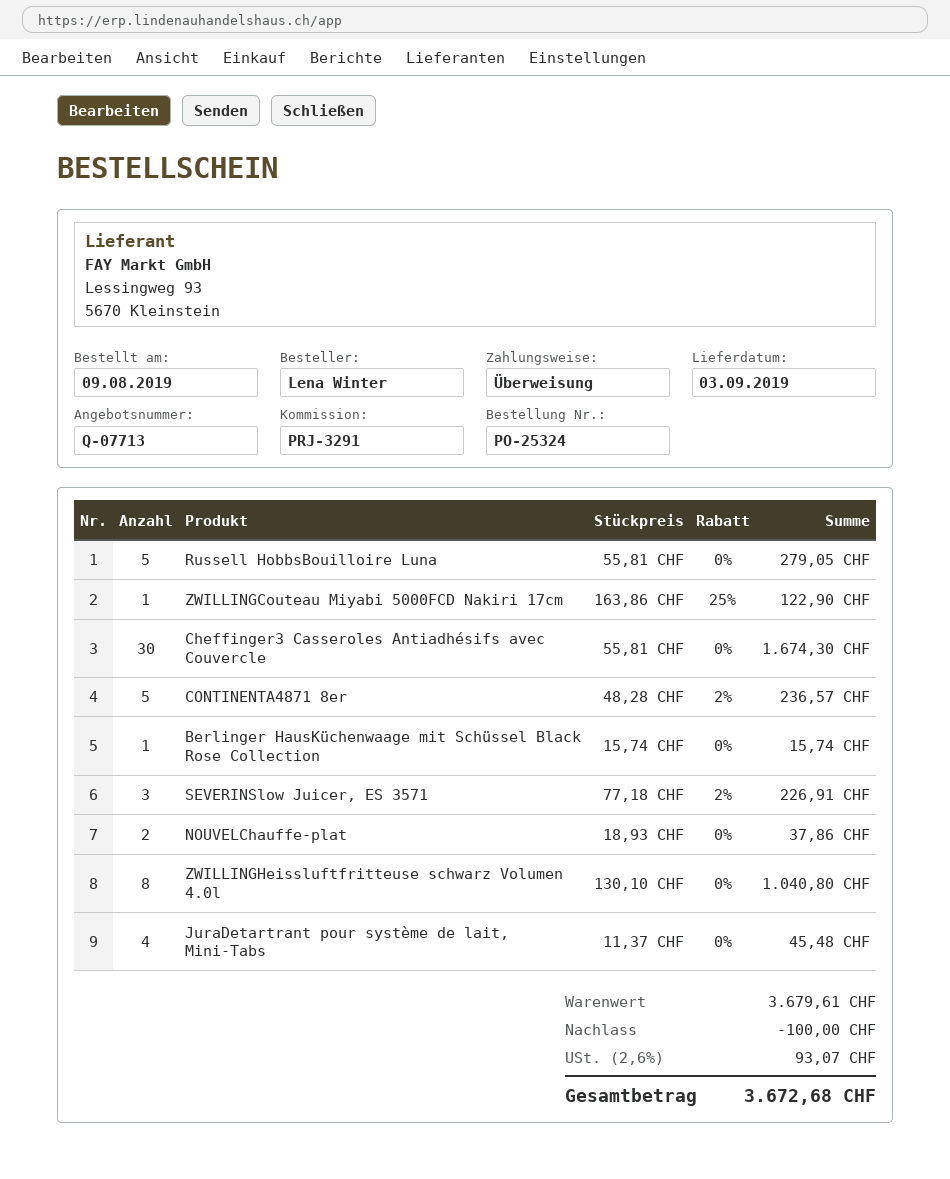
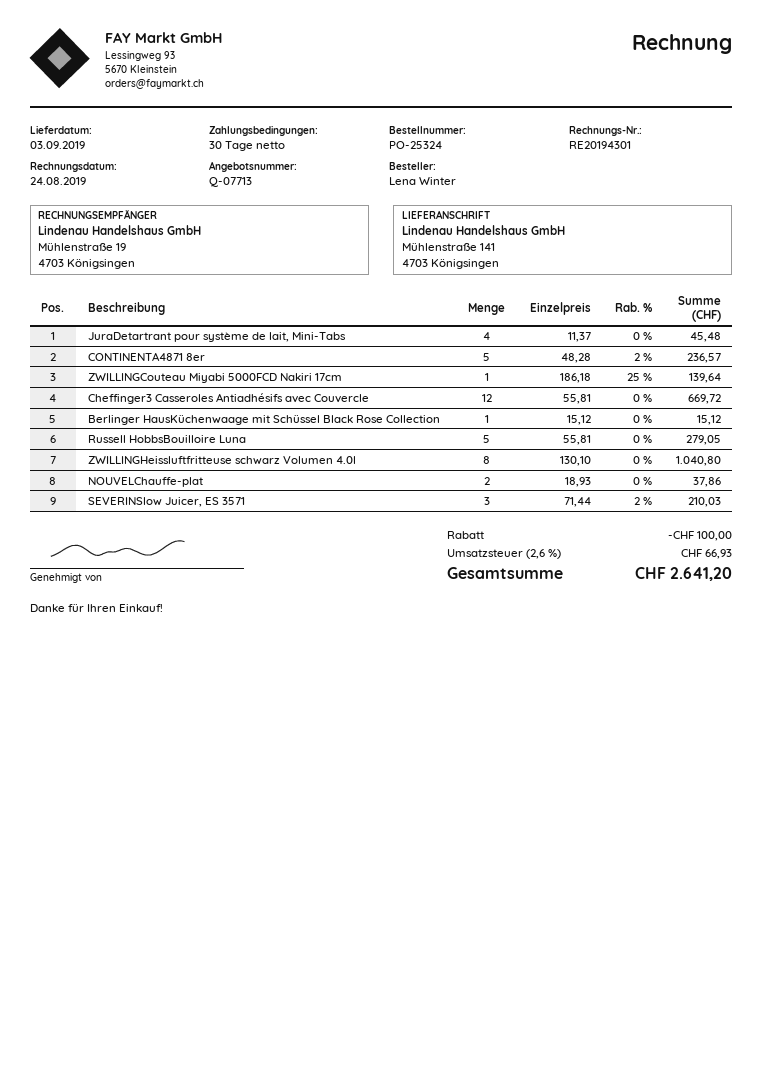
ZWILLINGCouteau Miyabi 5000FCD Nakiri 17cm: 1 x 163.86 - 25% = 122.90 -> 1 x 186.18 - 25% = 139.64
Cheffinger3 Casseroles Antiadhésifs avec Couvercle: 30 x 55.81 = 1674.30 -> 12 x 55.81 = 669.72
Berlinger HausKüchenwaage mit Schüssel Black Rose Collection: 1 x 15.74 = 15.74 -> 1 x 15.12 = 15.12
SEVERINSlow Juicer, ES 3571: 3 x 77.18 - 2% = 226.91 -> 3 x 71.44 - 2% = 210.03
tax: 2.6% = 93.07 -> 2.6% = 66.93
total: 3672.68 -> 2641.20

